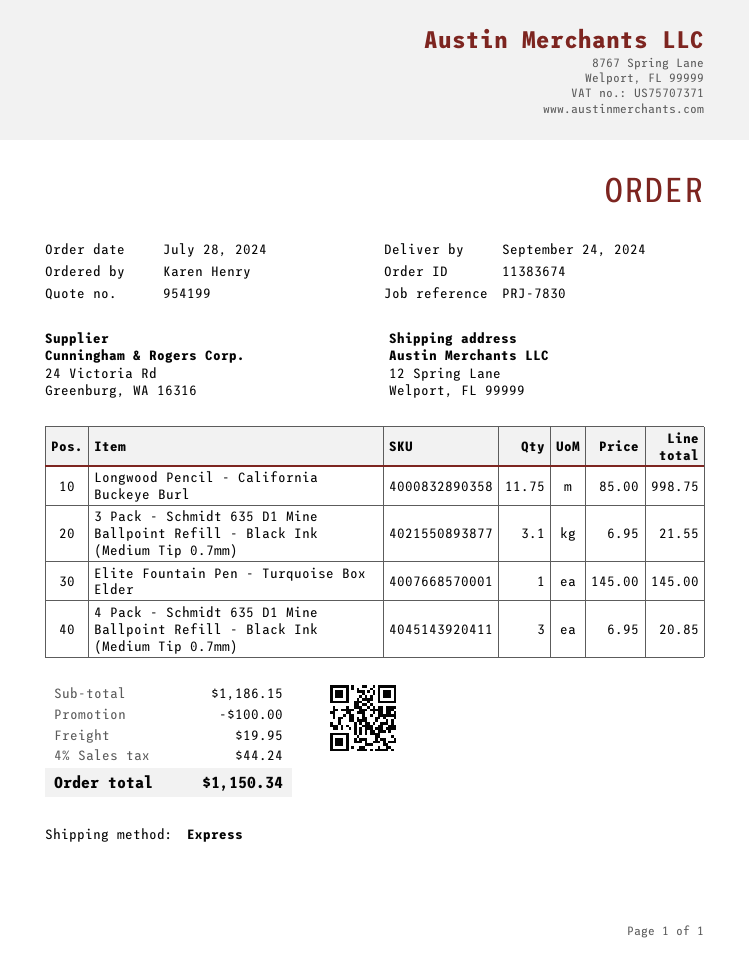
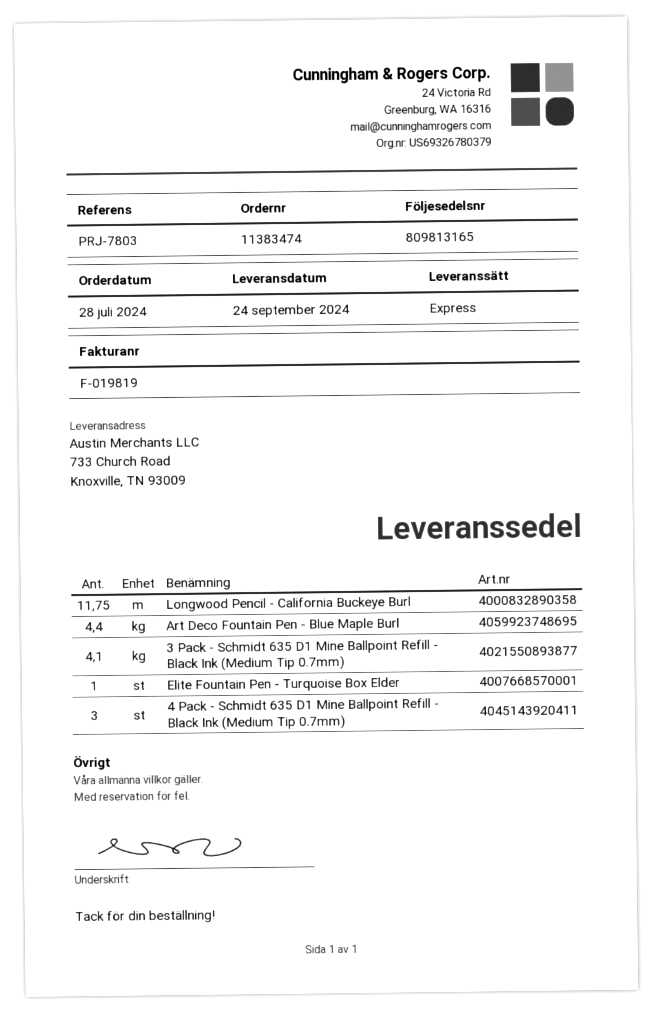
order number: 11383674 -> 11383474
reference: PRJ-7830 -> PRJ-7803
ship to: 12 Spring Lane, Welport, FL 99999 -> 733 Church Road, Knoxville, TN 93009
3 Pack - Schmidt 635 D1 Mine Ballpoint Refill - Black Ink (Medium Tip 0.7mm): 3.1 -> 4.1
Art Deco Fountain Pen - Blue Maple Burl: none -> 4.4

